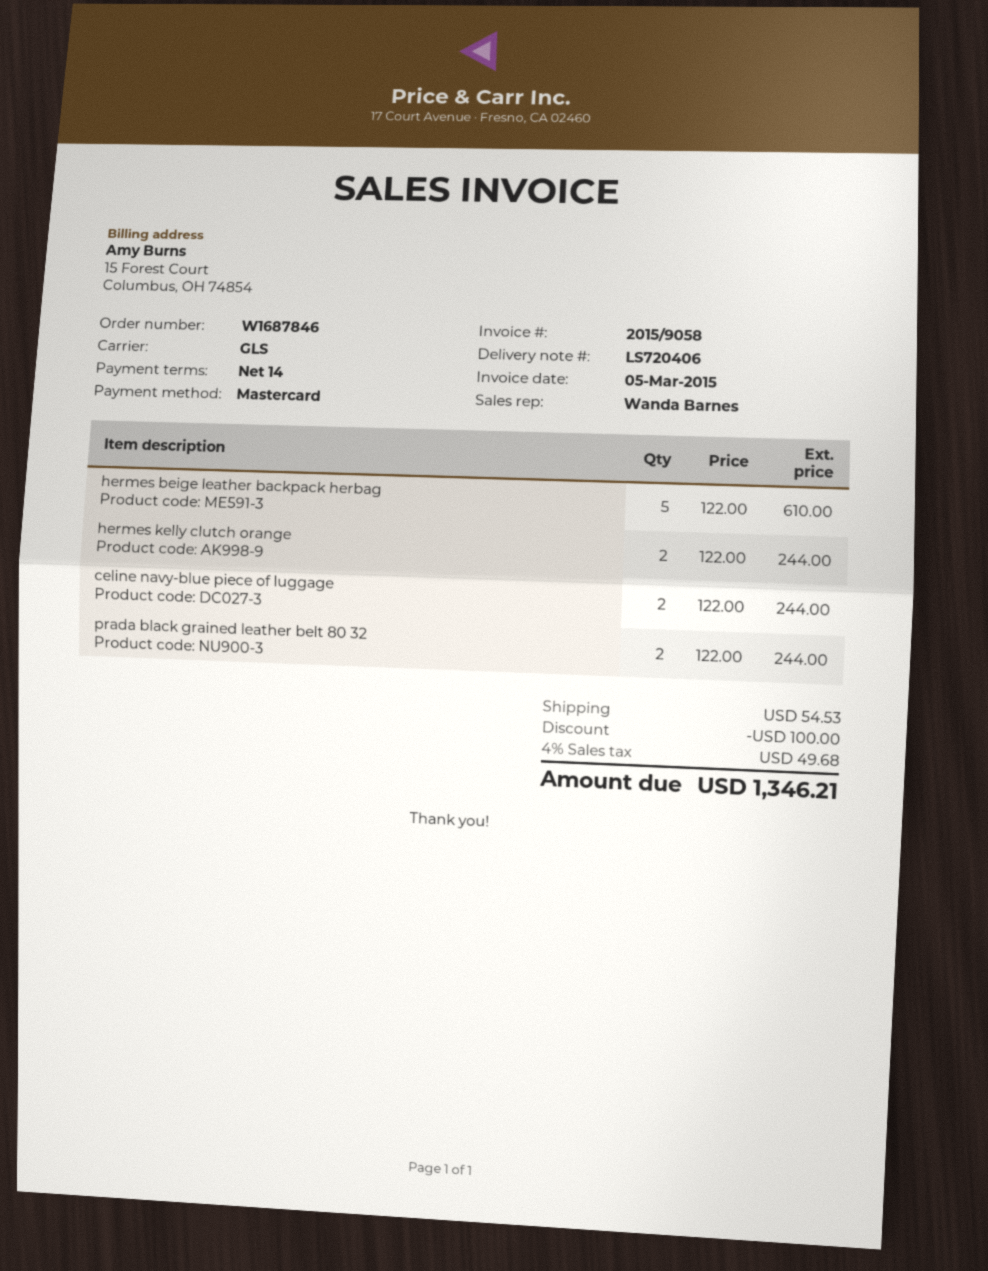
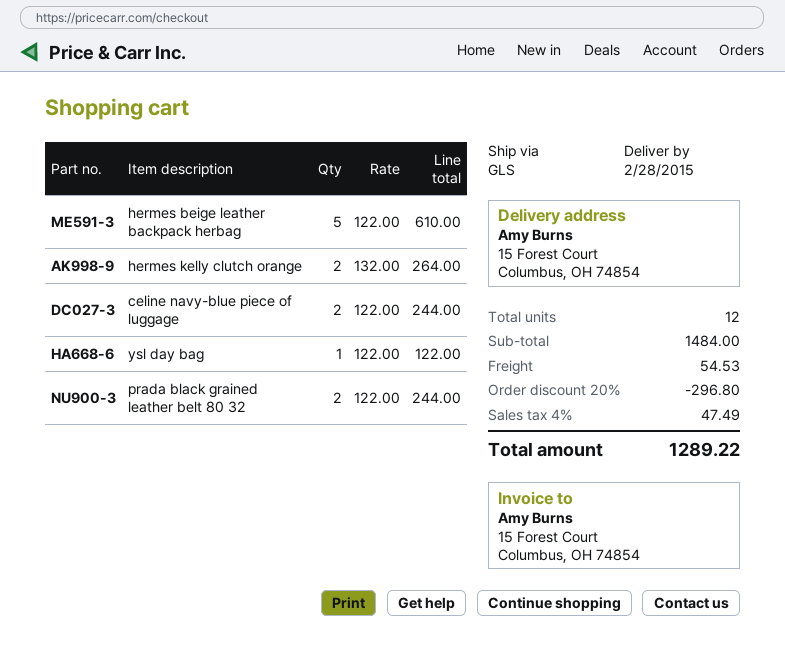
hermes kelly clutch orange: 2 x 122.00 = 244.00 -> 2 x 132.00 = 264.00
ysl day bag: none -> 1 x 122.00 = 122.00
discount: 100.00 -> 296.80
tax: 4% = 49.68 -> 4% = 47.49
total: 1346.21 -> 1289.22

